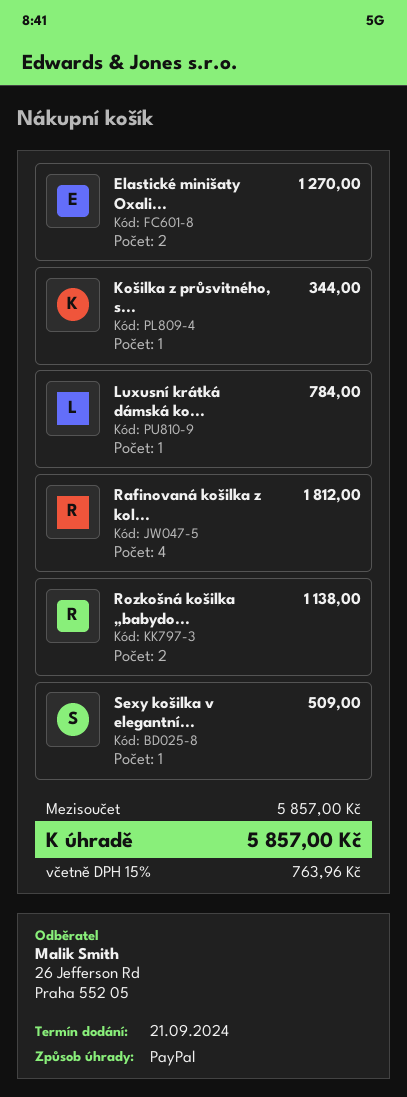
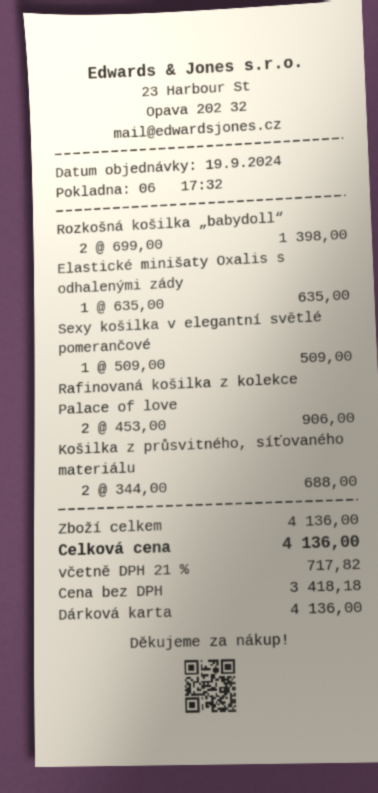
payment method: PayPal -> gift card
Elastické minišaty Oxali...: 2 for 1270.00 -> 1 for 635.00
Košilka z průsvitného, s...: 1 for 344.00 -> 2 for 688.00
Luxusní krátká dámská ko...: 1 for 784.00 -> none
Rafinovaná košilka z kol...: 4 for 1812.00 -> 2 for 906.00
Rozkošná košilka „babydo...: 2 for 1138.00 -> 2 for 1398.00
subtotal: 5857.00 -> 4136.00
tax: 15% = 763.96 -> 21% = 717.82
total: 5857.00 -> 4136.00

